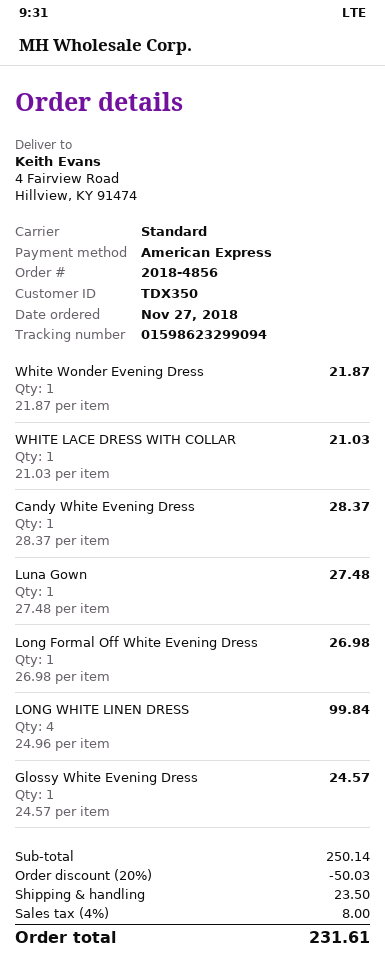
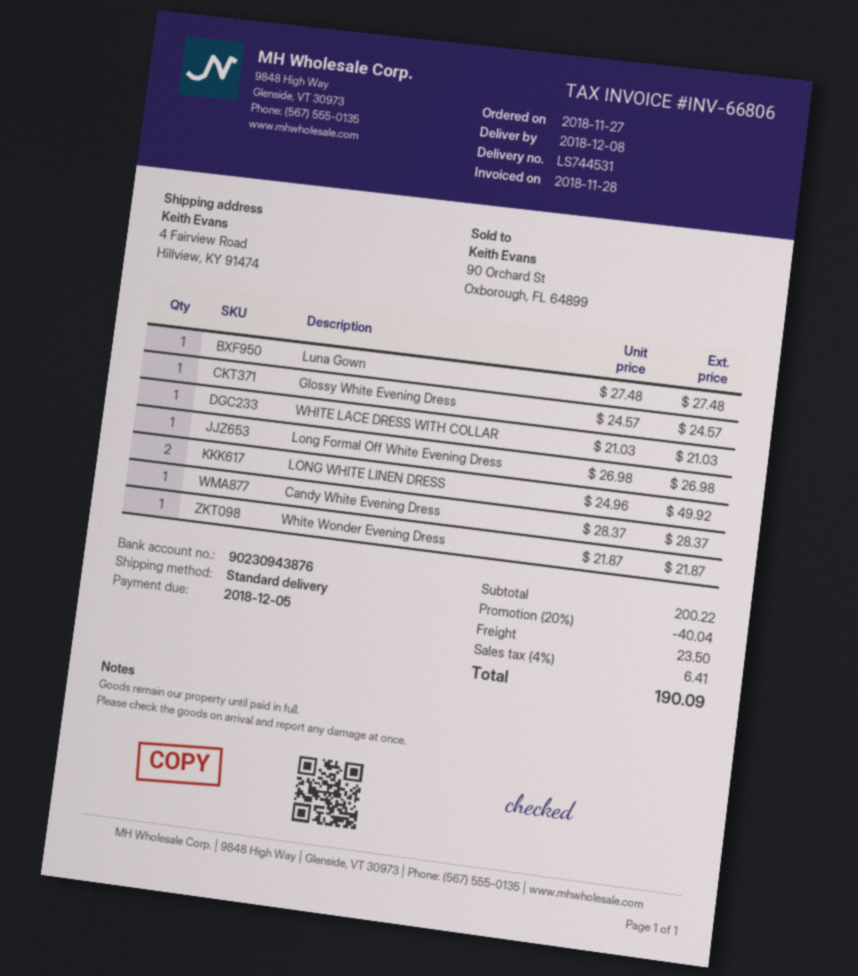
LONG WHITE LINEN DRESS: 4 x 24.96 = 99.84 -> 2 x 24.96 = 49.92
subtotal: 250.14 -> 200.22
discount: 20% = 50.03 -> 20% = 40.04
tax: 4% = 8.00 -> 4% = 6.41
total: 231.61 -> 190.09

